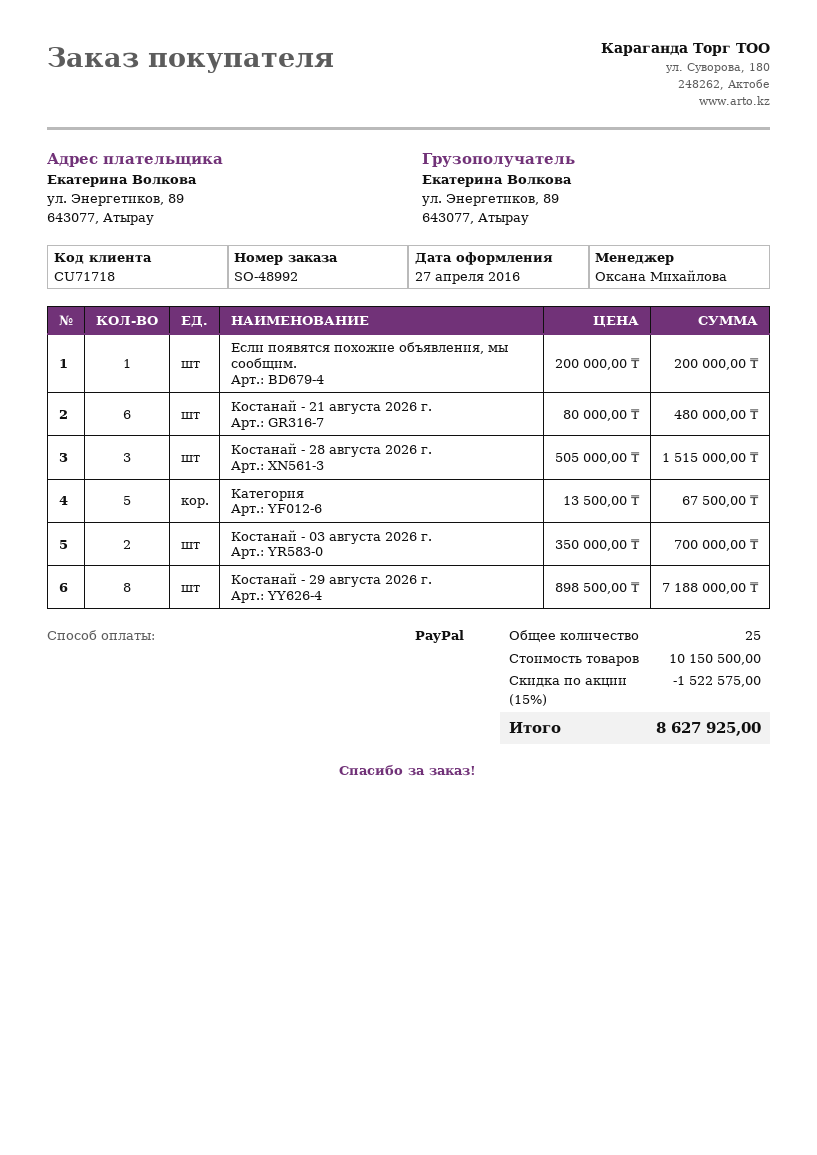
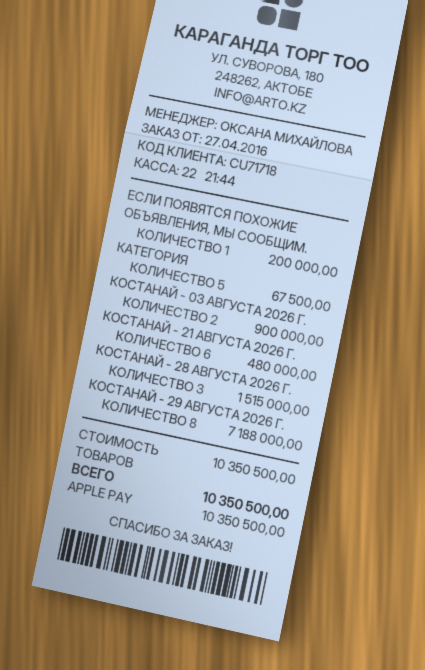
payment method: PayPal -> Apple Pay
Костанай - 03 августа 2026 г.: 2 for 700000.00 -> 2 for 900000.00
subtotal: 10150500.00 -> 10350500.00
discount: 15% = 1522575.00 -> none
total: 8627925.00 -> 10350500.00

